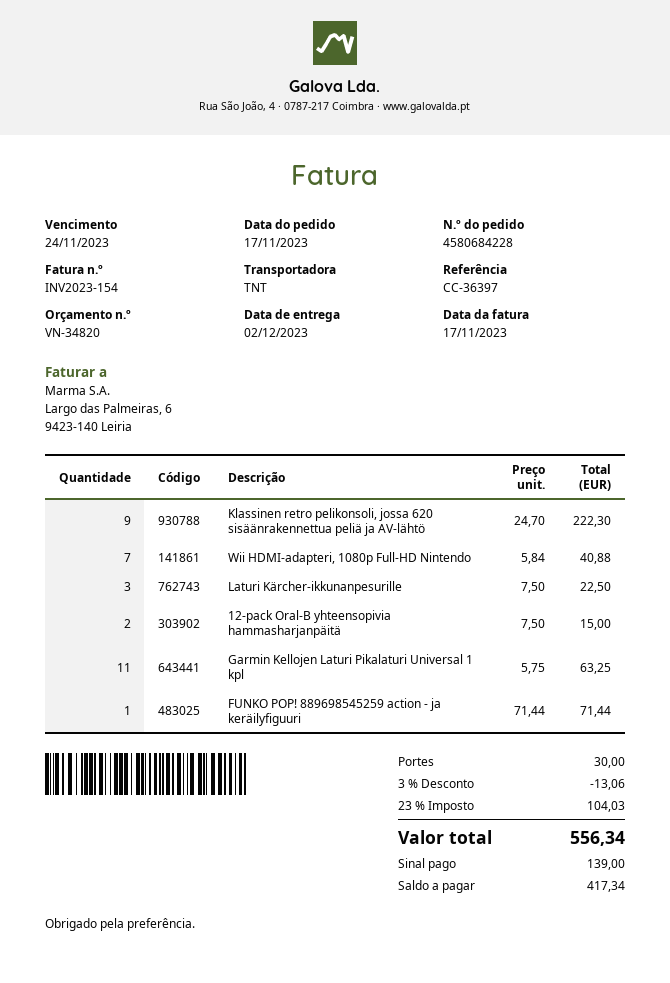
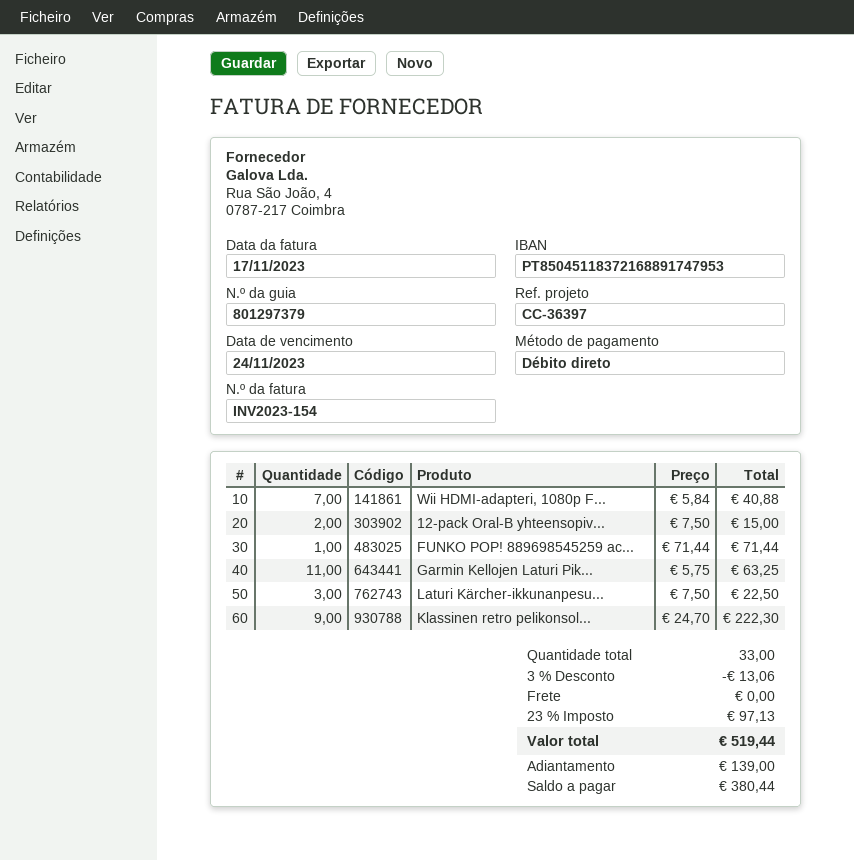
shipping: 30.00 -> 0.00
tax: 23% = 104.03 -> 23% = 97.13
total: 556.34 -> 519.44
balance: 417.34 -> 380.44

